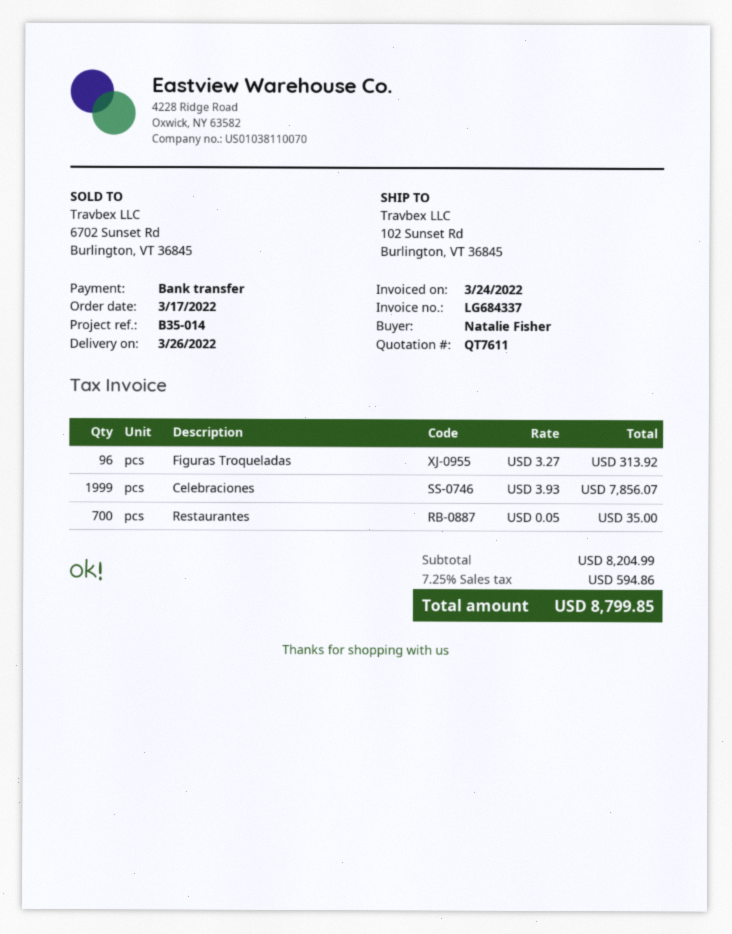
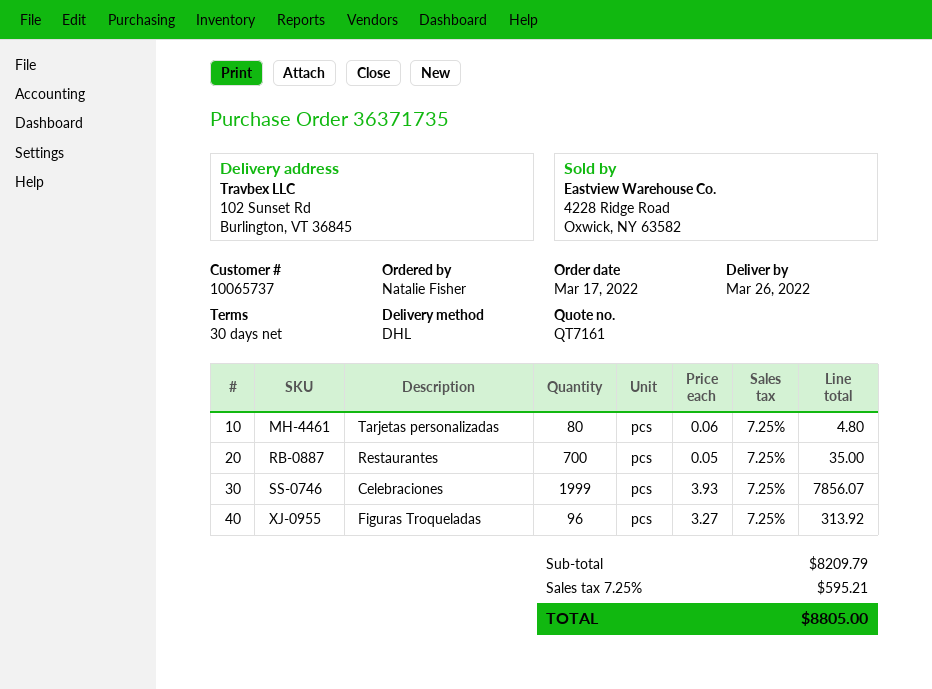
quote number: QT7611 -> QT7161
Tarjetas personalizadas: none -> 80 x 0.06 = 4.80
subtotal: 8204.99 -> 8209.79
tax: 7.25% = 594.86 -> 7.25% = 595.21
total: 8799.85 -> 8805.00

